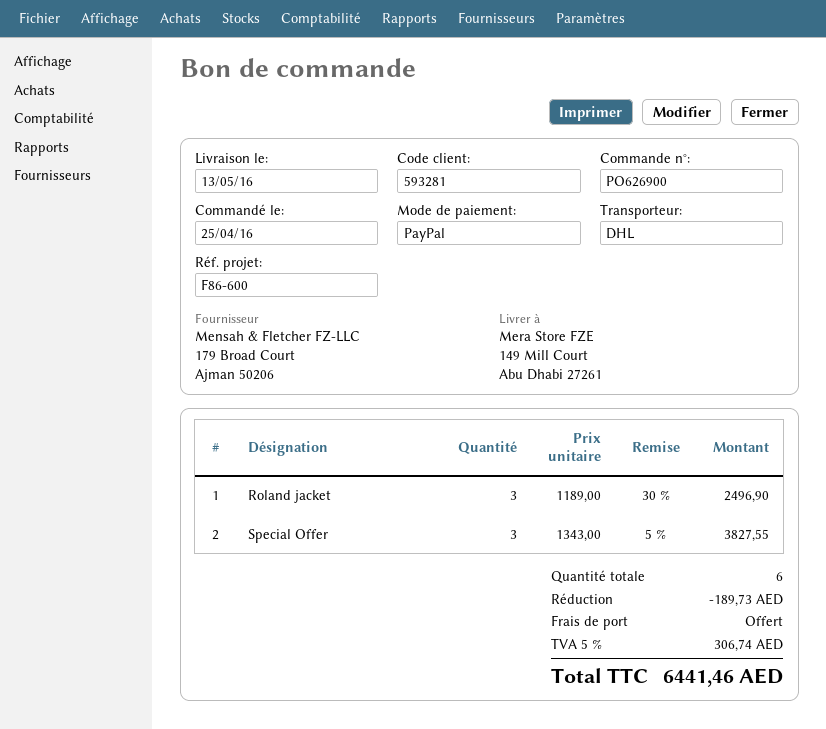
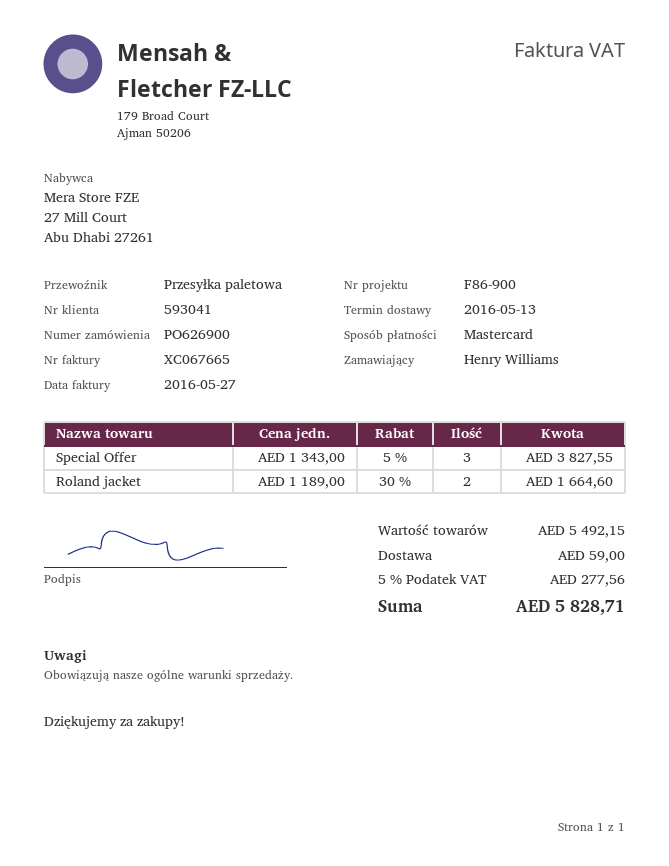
customer number: 593281 -> 593041
reference: F86-600 -> F86-900
payment method: PayPal -> Mastercard
shipping method: DHL -> pallet freight
Roland jacket: 3 x 1189.00 - 30% = 2496.90 -> 2 x 1189.00 - 30% = 1664.60
discount: 189.73 -> none
shipping: 0.00 -> 59.00
tax: 5% = 306.74 -> 5% = 277.56
total: 6441.46 -> 5828.71

